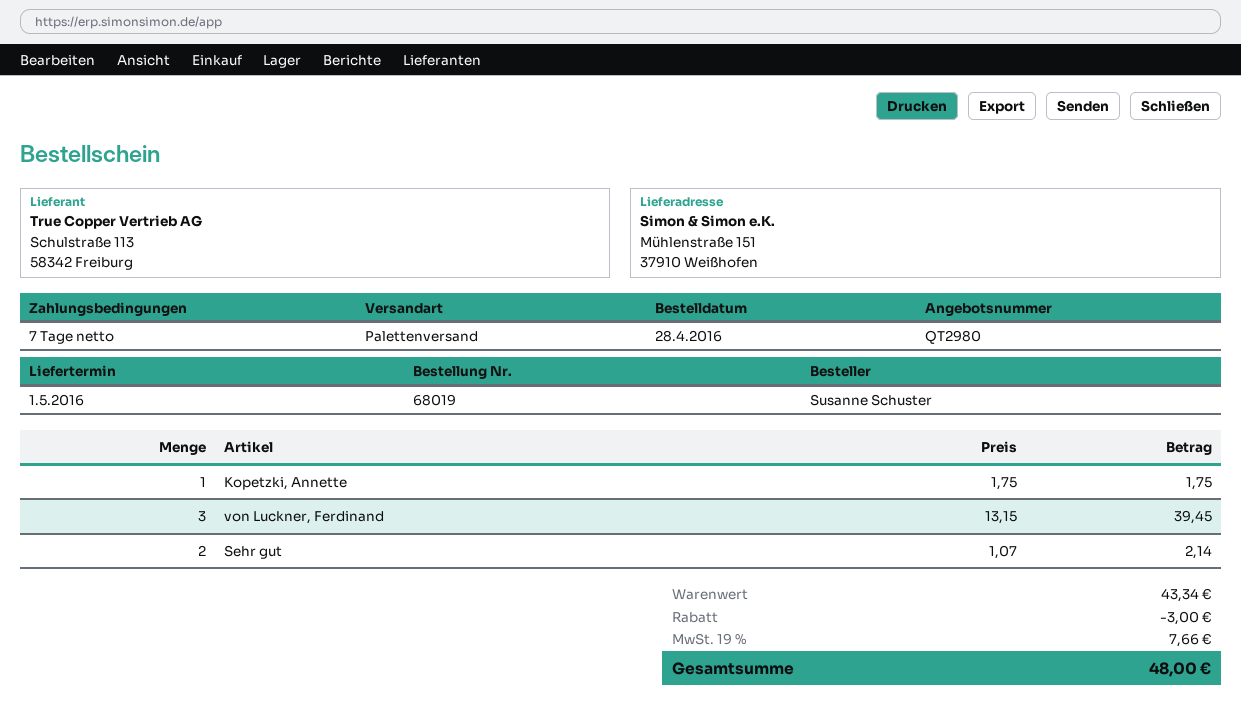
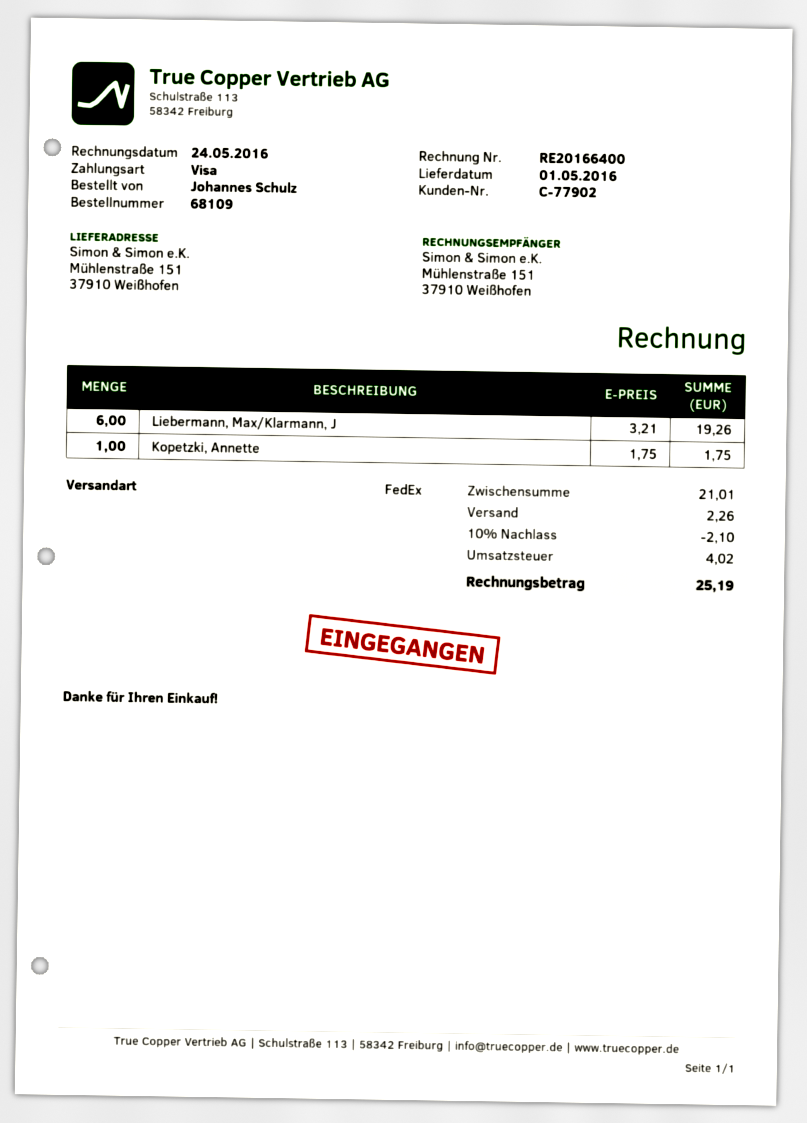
order number: 68019 -> 68109
ordered by: Susanne Schuster -> Johannes Schulz
shipping method: pallet freight -> FedEx
von Luckner, Ferdinand: 3 x 13.15 = 39.45 -> none
Sehr gut: 2 x 1.07 = 2.14 -> none
Liebermann, Max/Klarmann, J: none -> 6 x 3.21 = 19.26
subtotal: 43.34 -> 21.01
discount: 3.00 -> 2.10
shipping: none -> 2.26
tax: 7.66 -> 4.02
total: 48.00 -> 25.19

